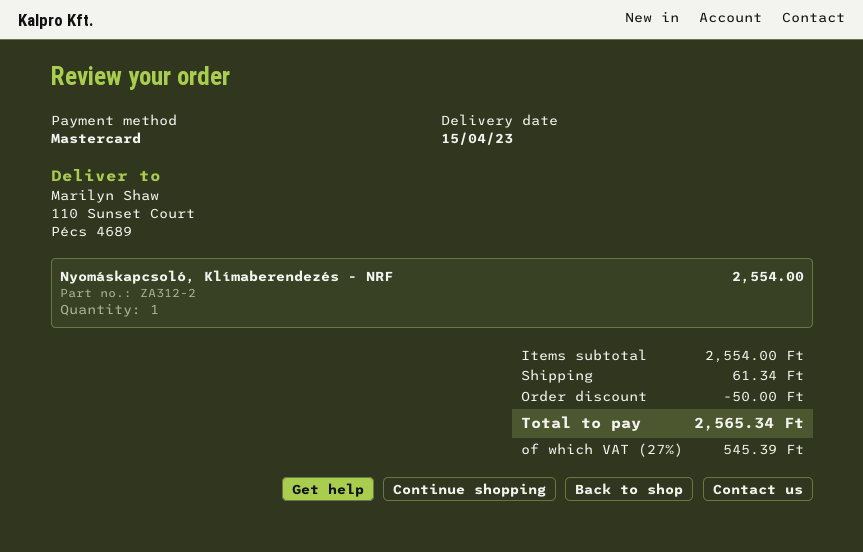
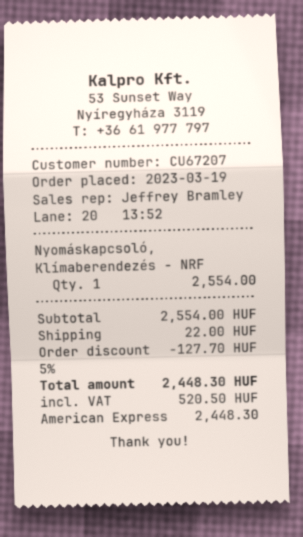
payment method: Mastercard -> American Express
discount: 50.00 -> 127.70
shipping: 61.34 -> 22.00
tax: 545.39 -> 520.50
total: 2565.34 -> 2448.30

